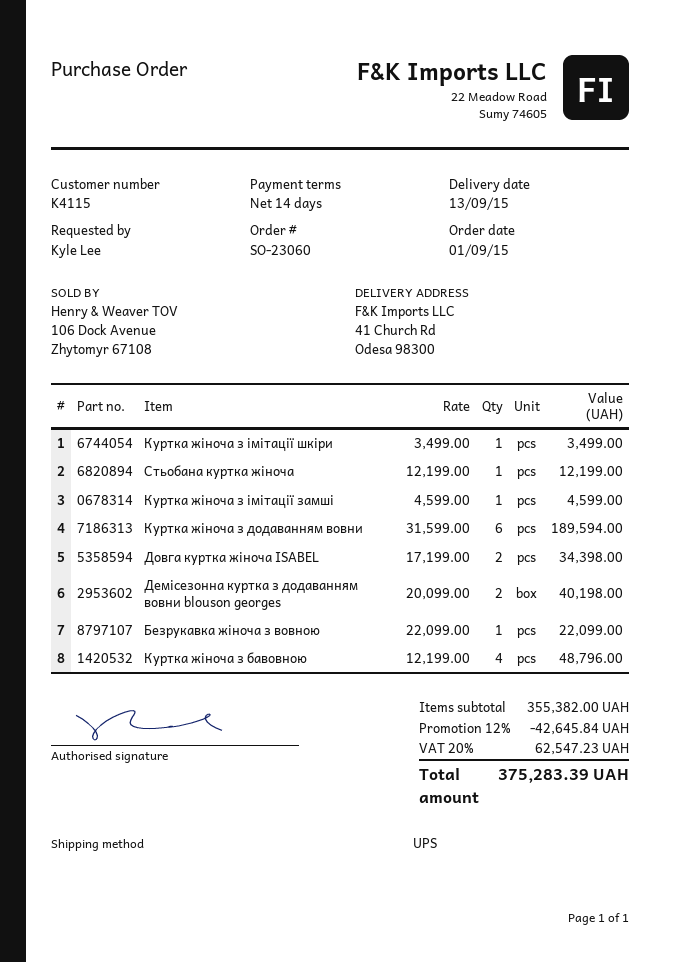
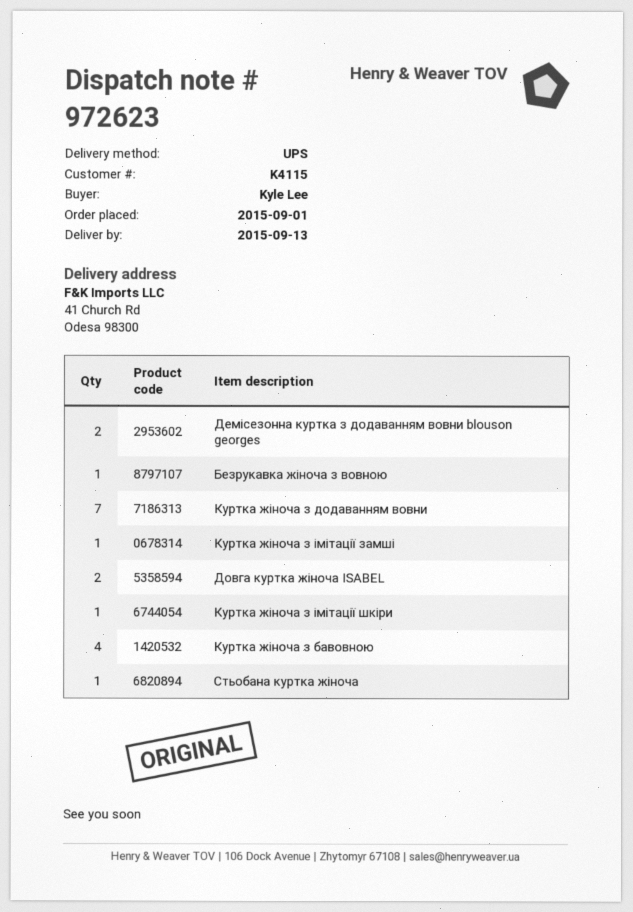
Куртка жіноча з додаванням вовни: 6 -> 7

